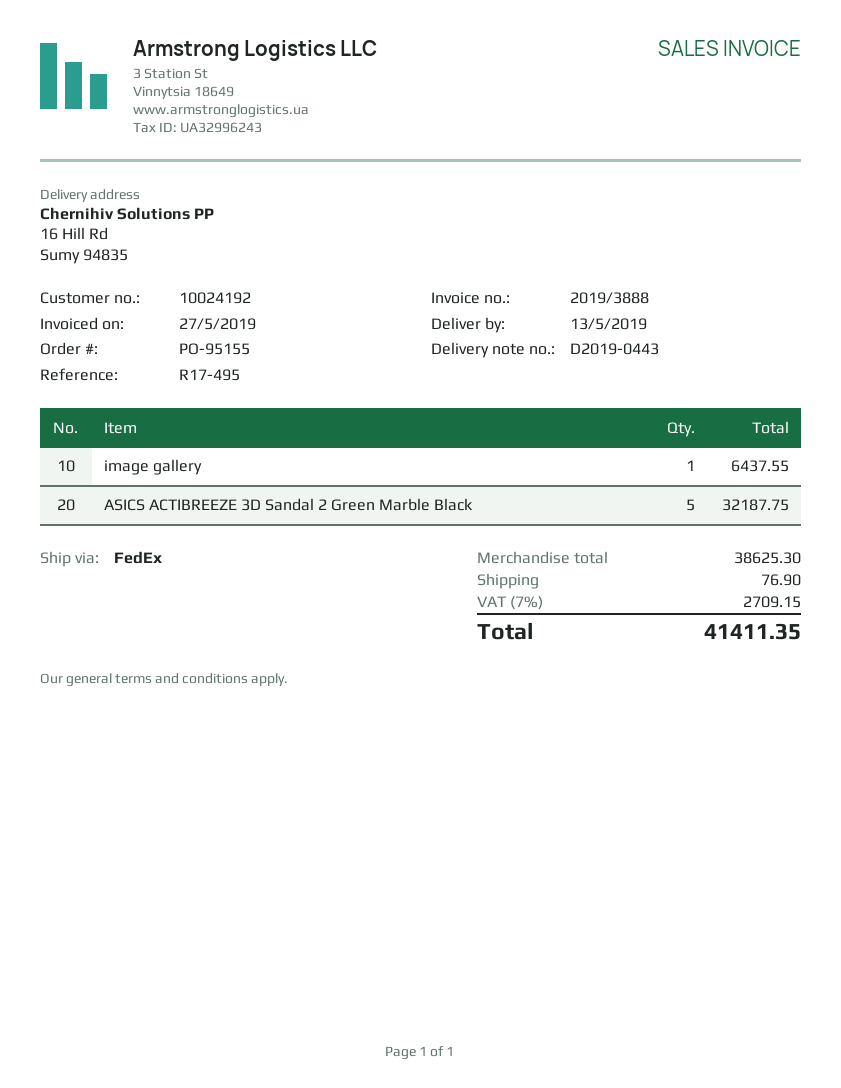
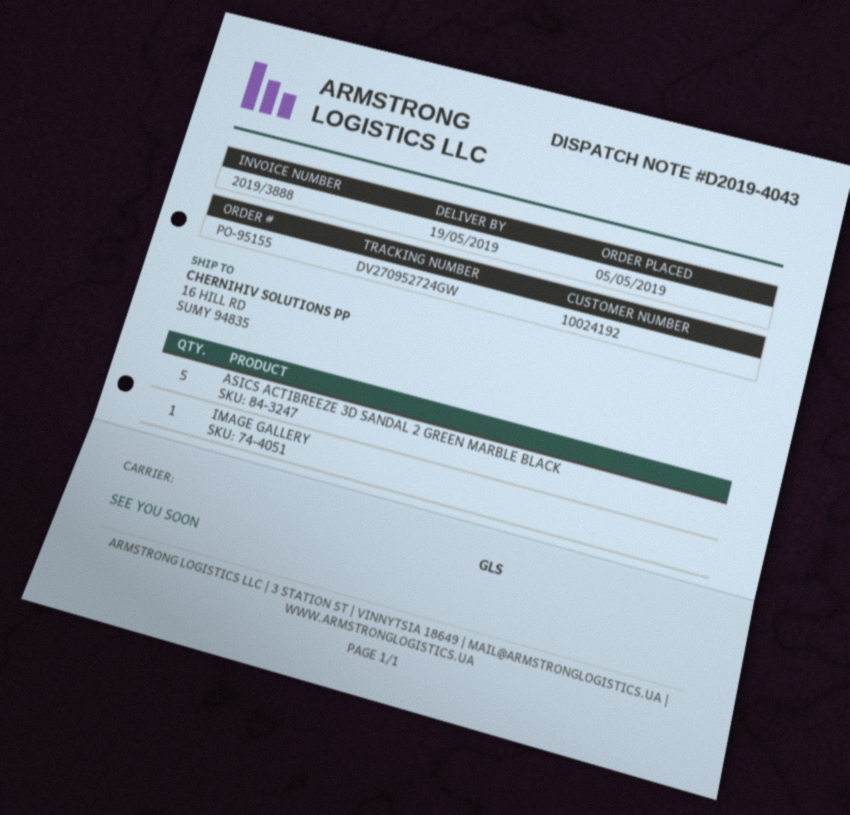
delivery note number: D2019-0443 -> D2019-4043
delivery date: 2019-05-13 -> 2019-05-19
shipping method: FedEx -> GLS

